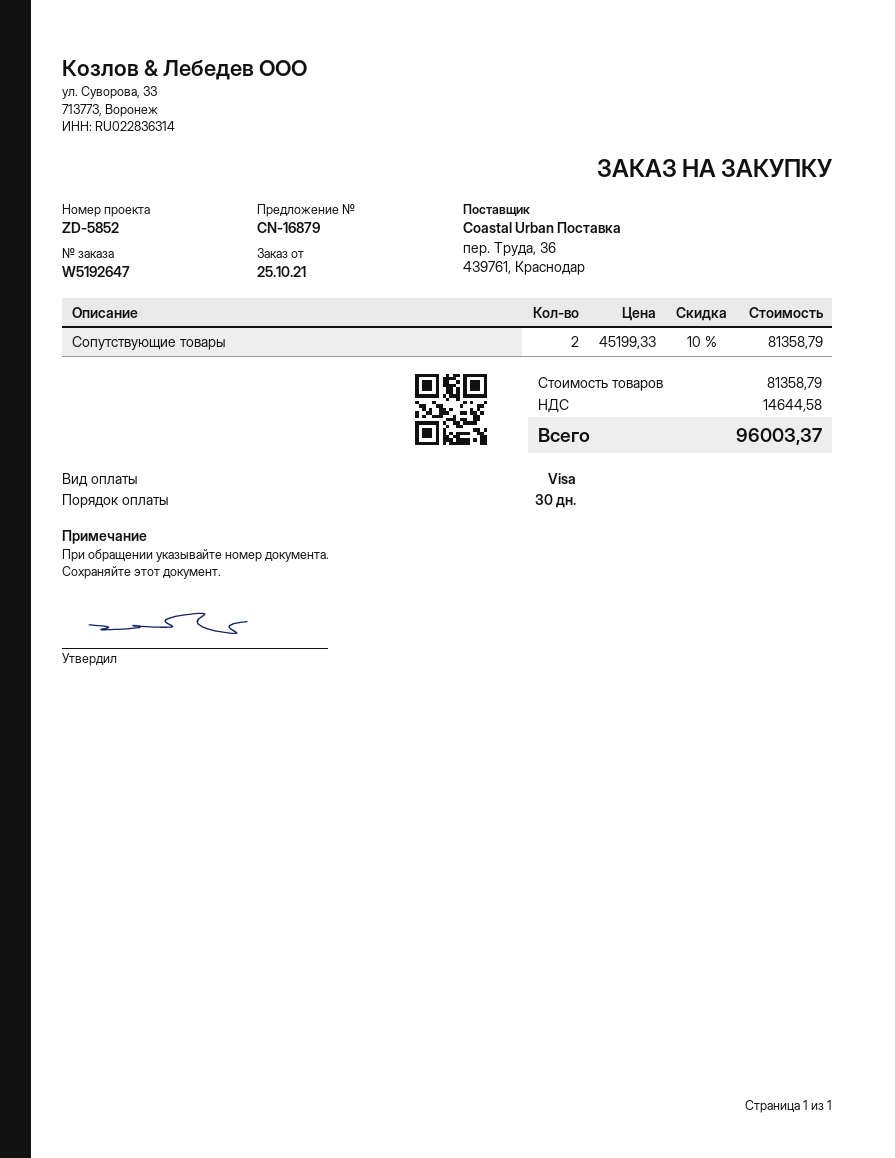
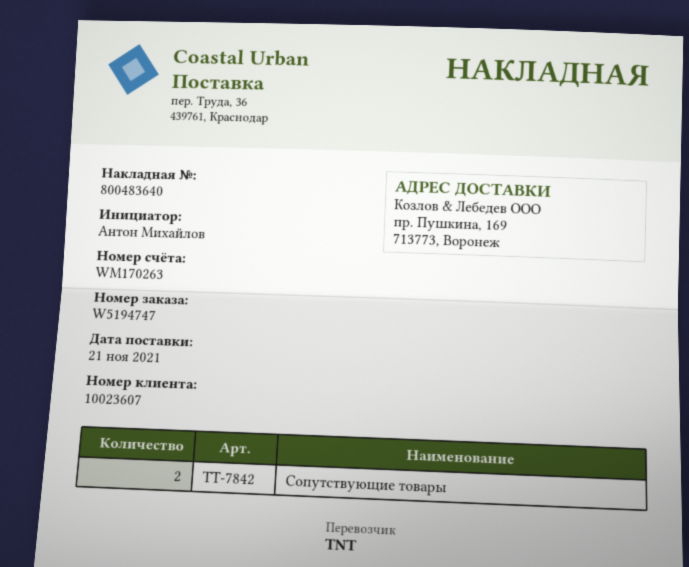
order number: W5192647 -> W5194747

